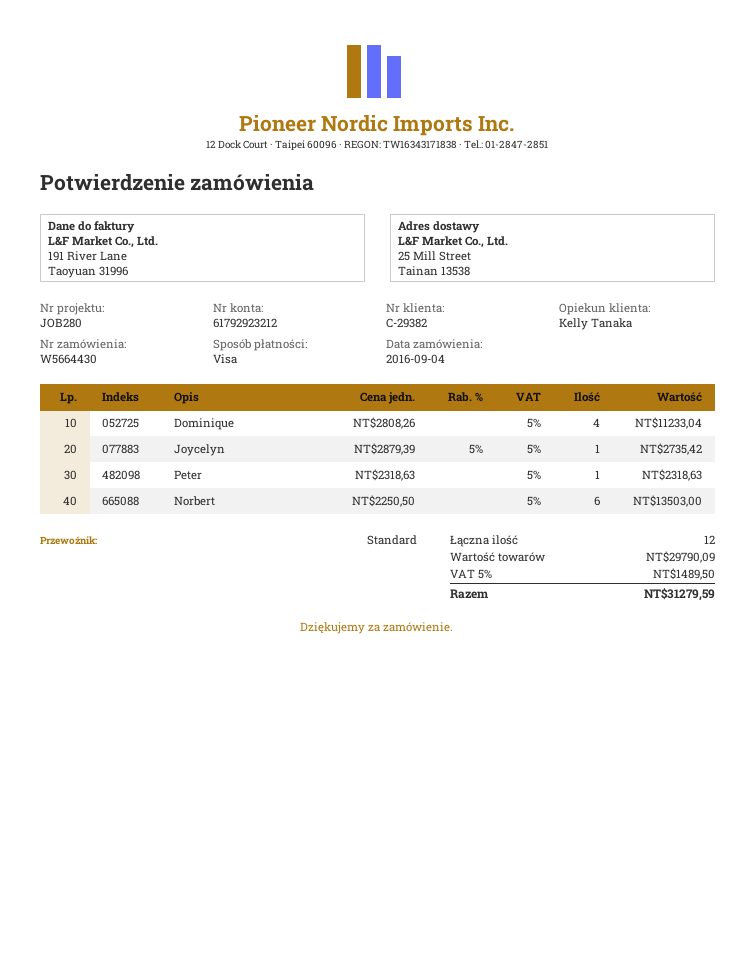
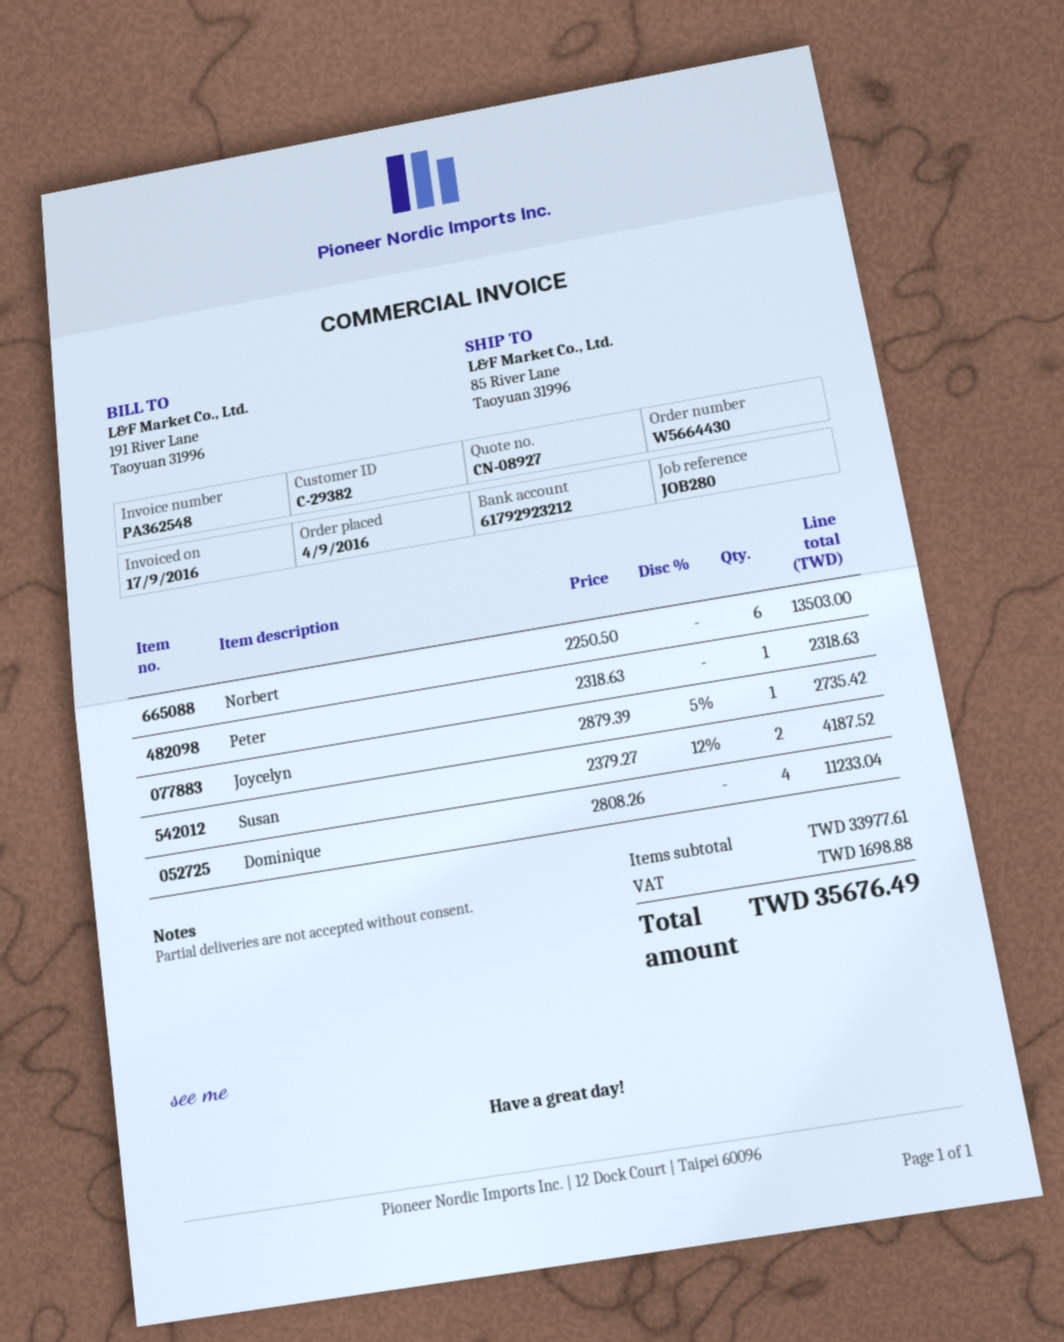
ship to: 25 Mill Street, Tainan 13538 -> 85 River Lane, Taoyuan 31996
Susan: none -> 2 x 2379.27 - 12% = 4187.52
subtotal: 29790.09 -> 33977.61
tax: 1489.50 -> 1698.88
total: 31279.59 -> 35676.49

